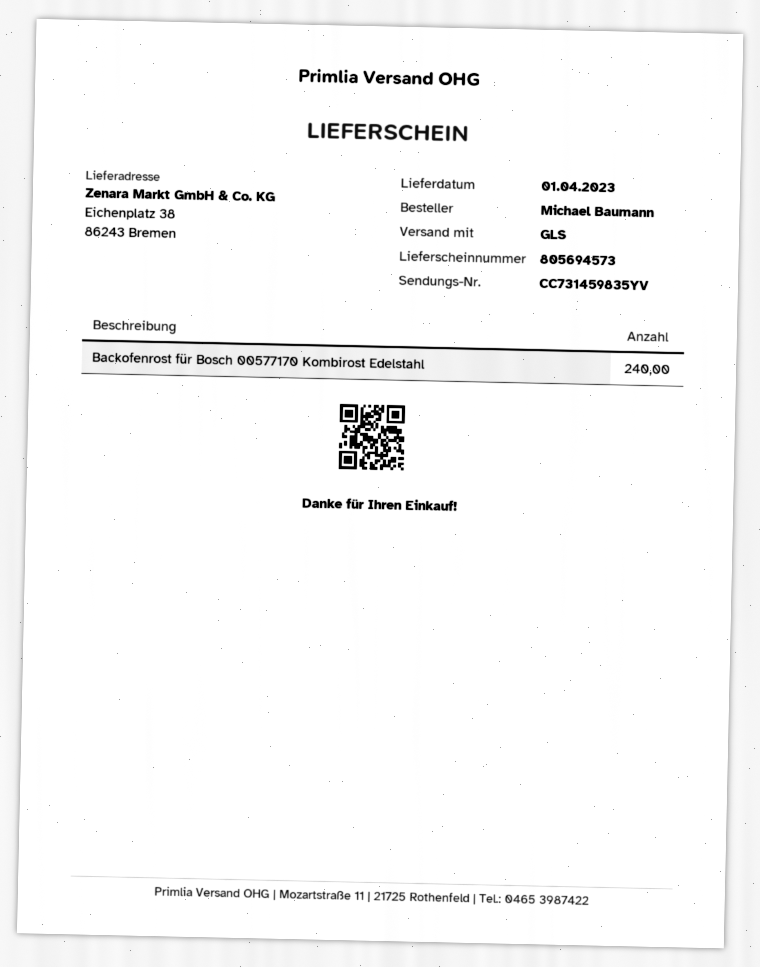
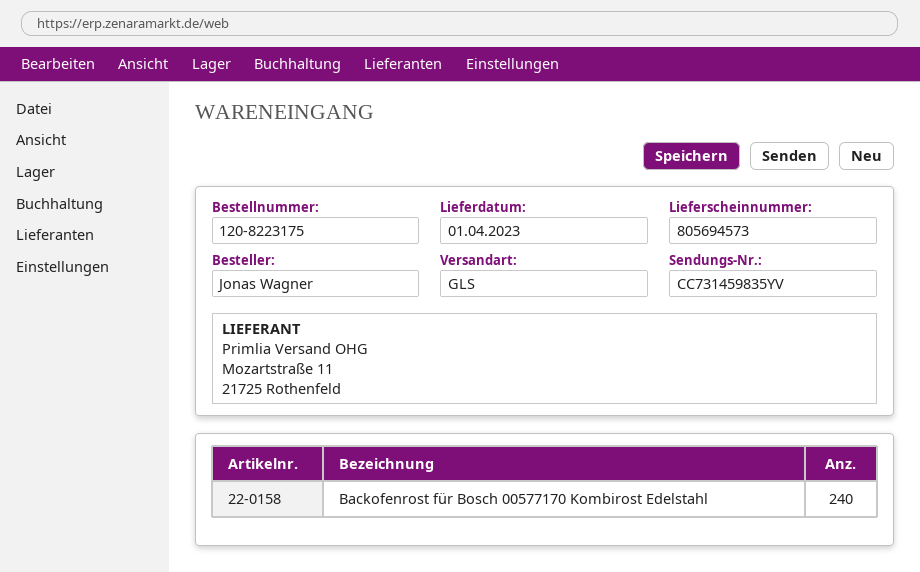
ordered by: Michael Baumann -> Jonas Wagner

